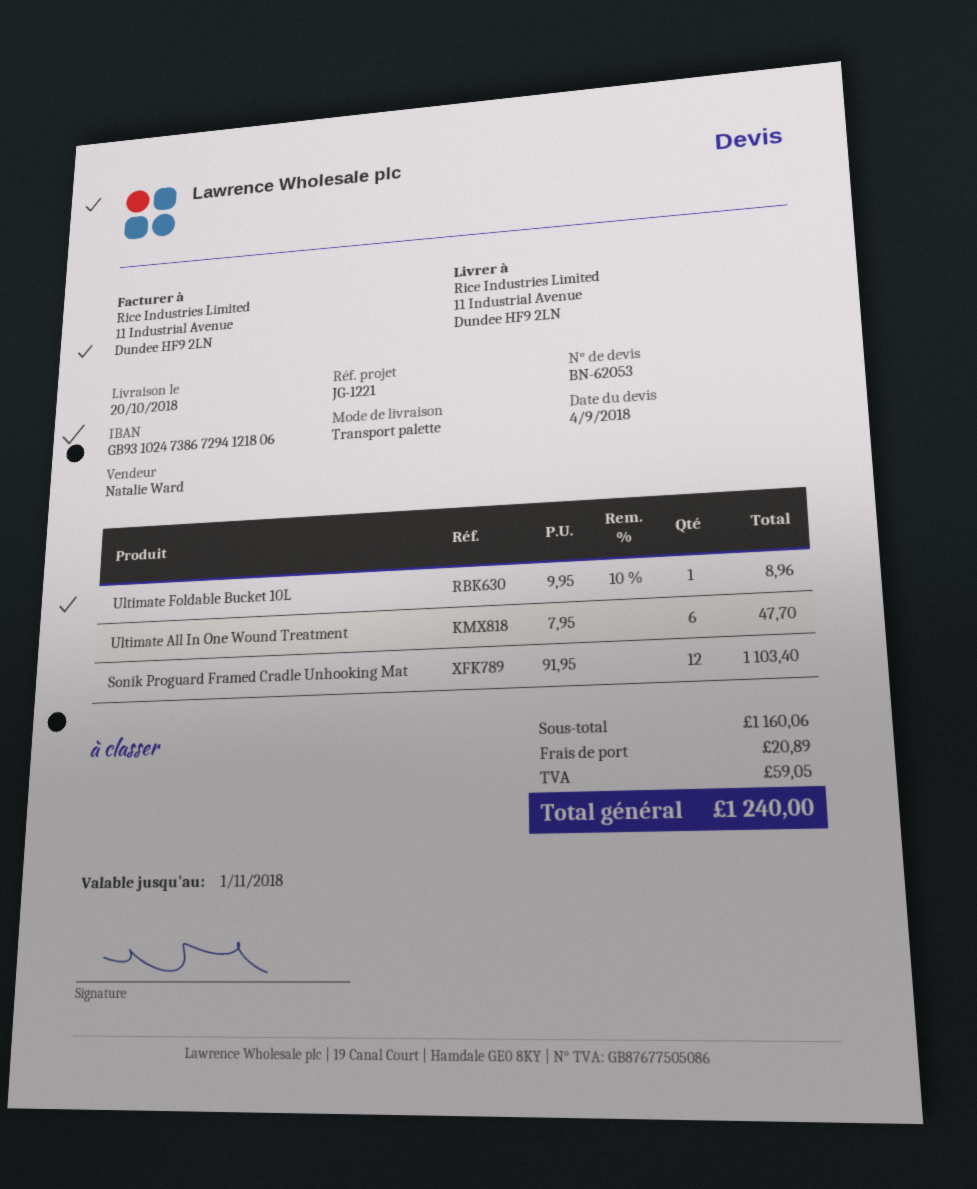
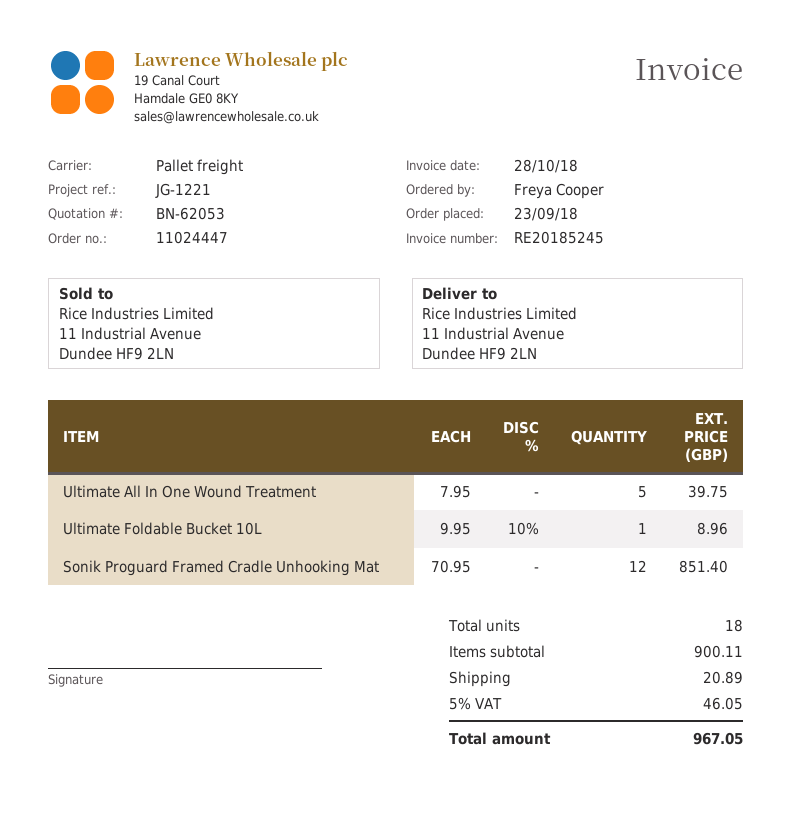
Ultimate All In One Wound Treatment: 6 x 7.95 = 47.70 -> 5 x 7.95 = 39.75
Sonik Proguard Framed Cradle Unhooking Mat: 12 x 91.95 = 1103.40 -> 12 x 70.95 = 851.40
subtotal: 1160.06 -> 900.11
tax: 59.05 -> 46.05
total: 1240.00 -> 967.05

